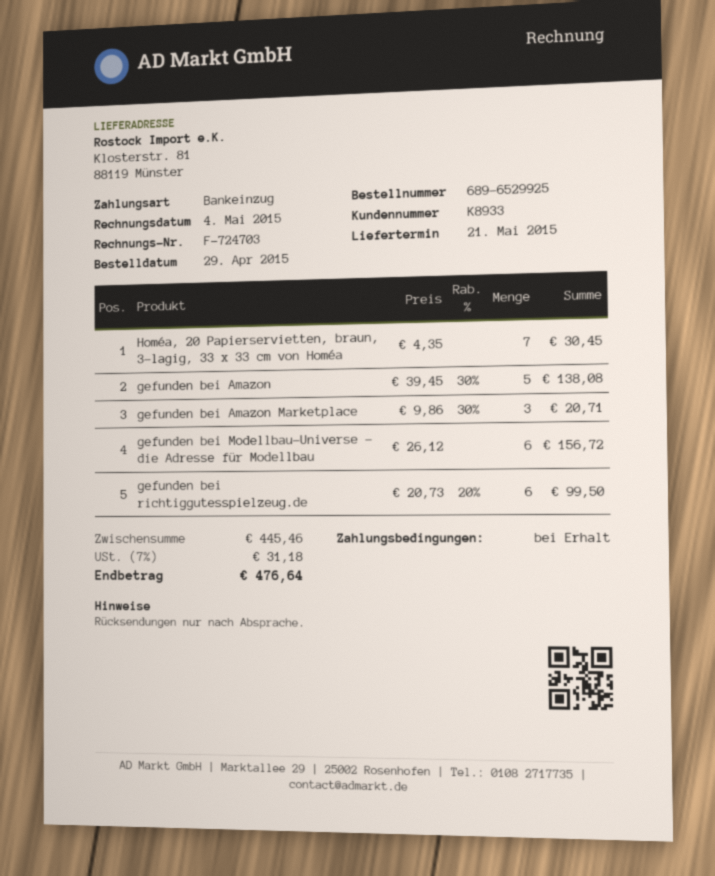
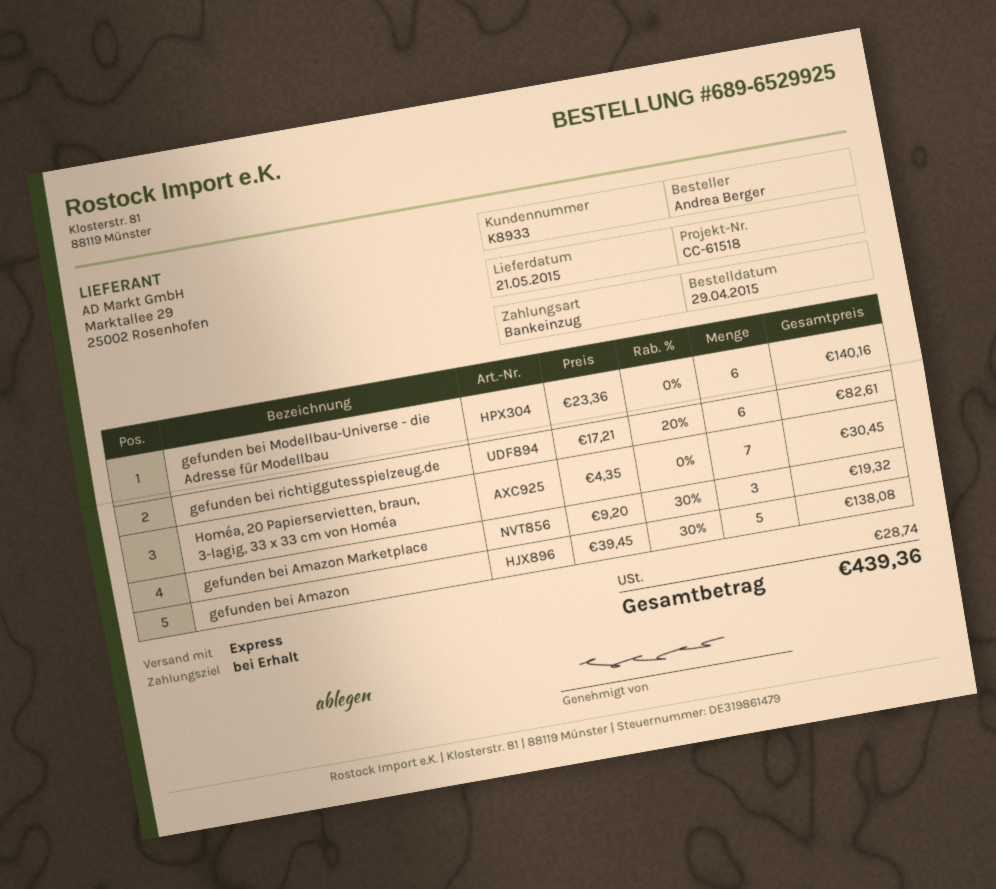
gefunden bei Amazon Marketplace: 3 x 9.86 - 30% = 20.71 -> 3 x 9.20 - 30% = 19.32
gefunden bei Modellbau-Universe - die Adresse für Modellbau: 6 x 26.12 = 156.72 -> 6 x 23.36 = 140.16
gefunden bei richtiggutesspielzeug.de: 6 x 20.73 - 20% = 99.50 -> 6 x 17.21 - 20% = 82.61
tax: 31.18 -> 28.74
total: 476.64 -> 439.36

